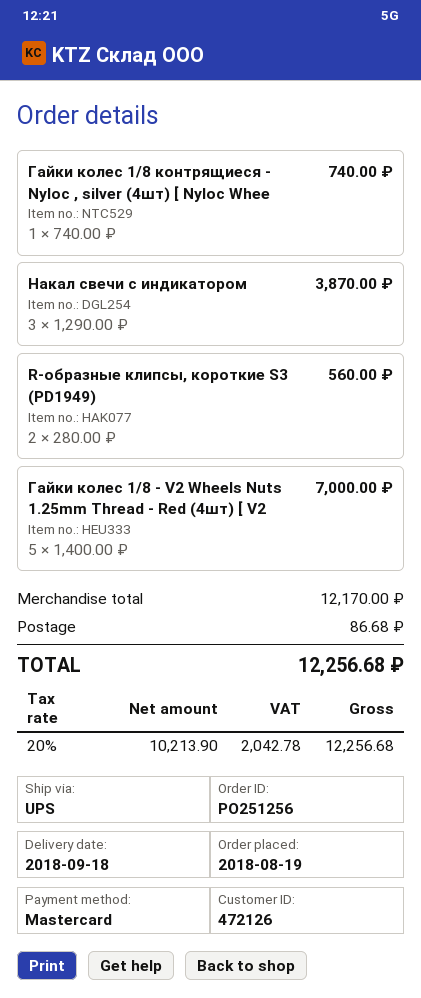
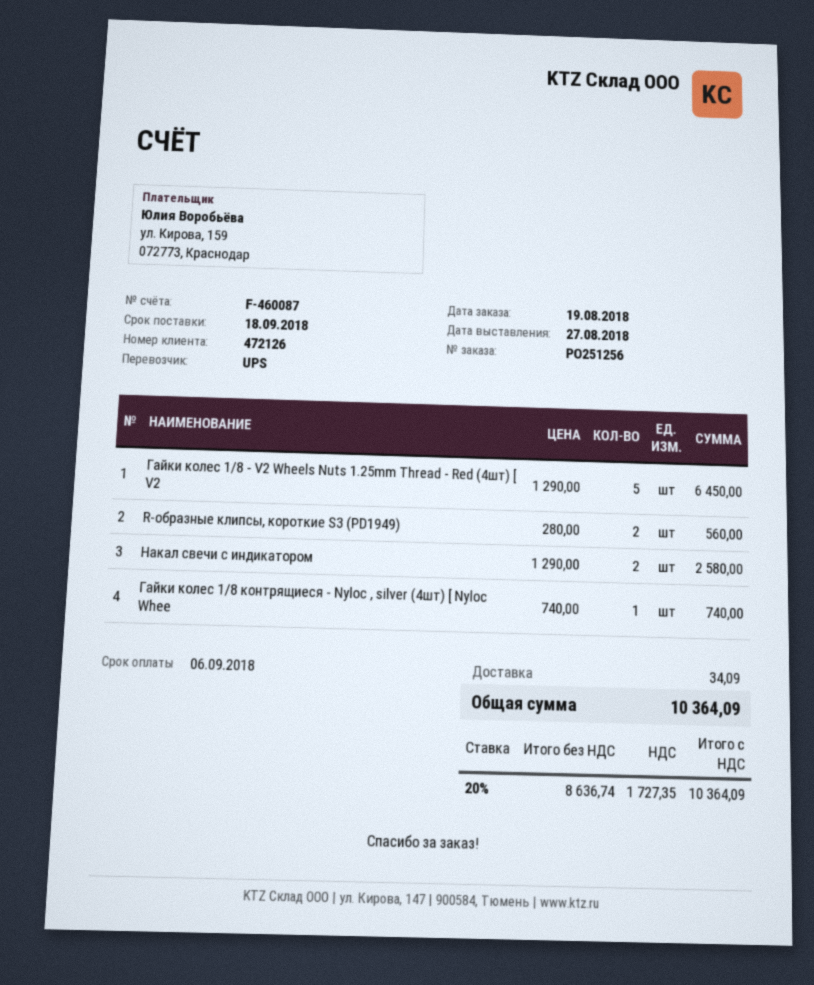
Накал свечи с индикатором: 3 x 1290.00 = 3870.00 -> 2 x 1290.00 = 2580.00
Гайки колес 1/8 - V2 Wheels Nuts 1.25mm Thread - Red (4шт) [ V2: 5 x 1400.00 = 7000.00 -> 5 x 1290.00 = 6450.00
shipping: 86.68 -> 34.09
net: 10213.90 -> 8636.74
tax: 20% = 2042.78 -> 20% = 1727.35
total: 12256.68 -> 10364.09

